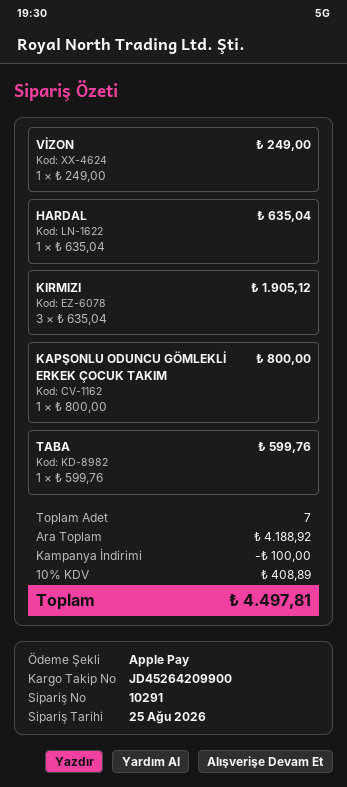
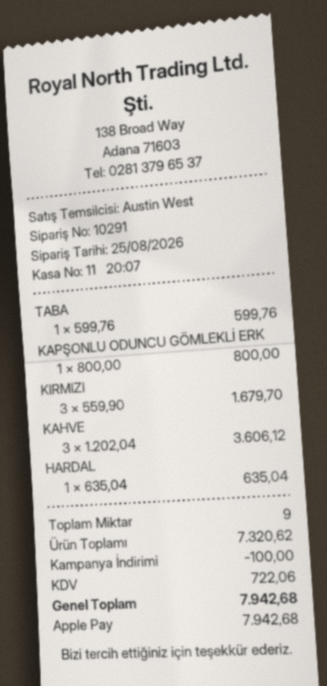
VİZON: 1 x 249.00 = 249.00 -> none
KIRMIZI: 3 x 635.04 = 1905.12 -> 3 x 559.90 = 1679.70
KAHVE: none -> 3 x 1202.04 = 3606.12
total quantity: 7 -> 9
subtotal: 4188.92 -> 7320.62
tax: 408.89 -> 722.06
total: 4497.81 -> 7942.68

